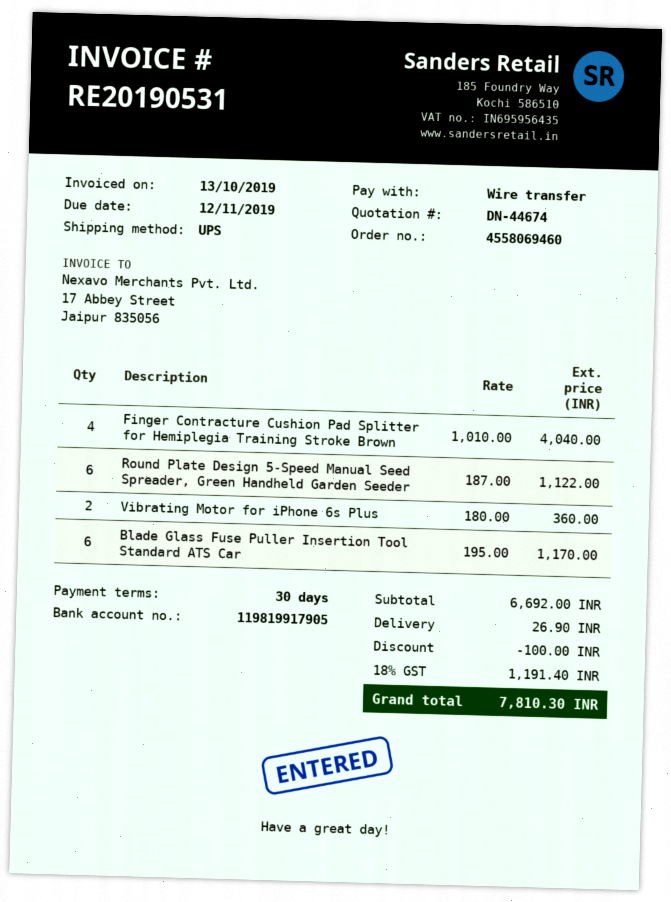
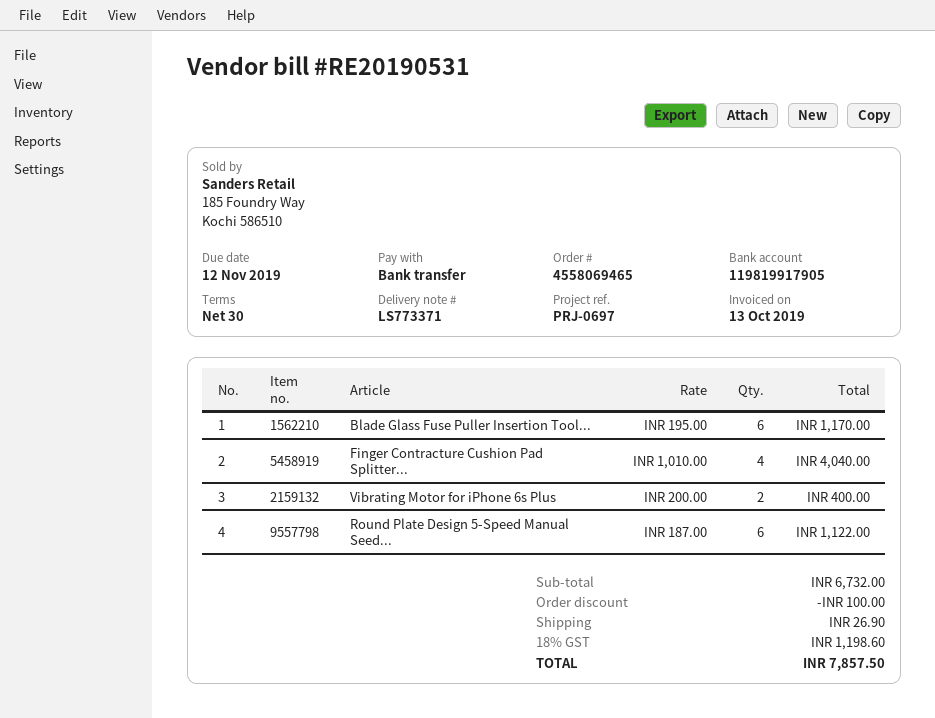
order number: 4558069460 -> 4558069465
Vibrating Motor for iPhone 6s Plus: 2 x 180.00 = 360.00 -> 2 x 200.00 = 400.00
subtotal: 6692.00 -> 6732.00
tax: 18% = 1191.40 -> 18% = 1198.60
total: 7810.30 -> 7857.50

